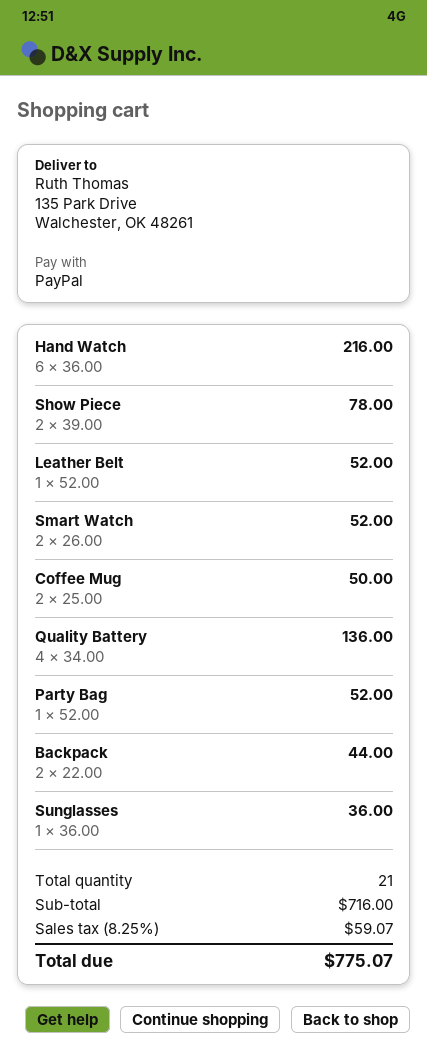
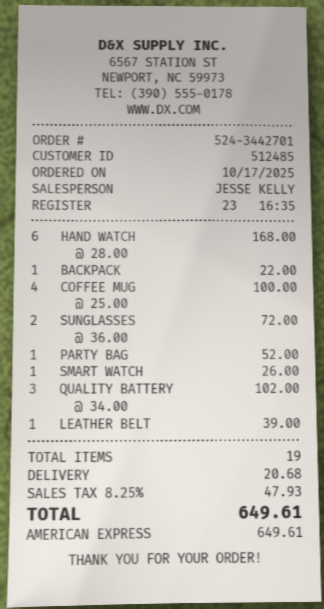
payment method: PayPal -> American Express
Hand Watch: 6 x 36.00 = 216.00 -> 6 x 28.00 = 168.00
Show Piece: 2 x 39.00 = 78.00 -> none
Leather Belt: 1 x 52.00 = 52.00 -> 1 x 39.00 = 39.00
Smart Watch: 2 x 26.00 = 52.00 -> 1 x 26.00 = 26.00
Coffee Mug: 2 x 25.00 = 50.00 -> 4 x 25.00 = 100.00
Quality Battery: 4 x 34.00 = 136.00 -> 3 x 34.00 = 102.00
Backpack: 2 x 22.00 = 44.00 -> 1 x 22.00 = 22.00
Sunglasses: 1 x 36.00 = 36.00 -> 2 x 36.00 = 72.00
total quantity: 21 -> 19
shipping: none -> 20.68
tax: 8.25% = 59.07 -> 8.25% = 47.93
total: 775.07 -> 649.61

